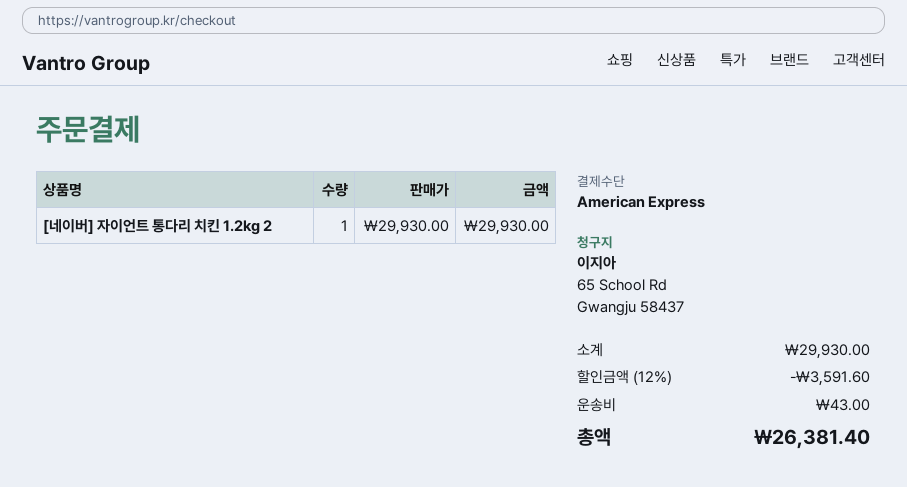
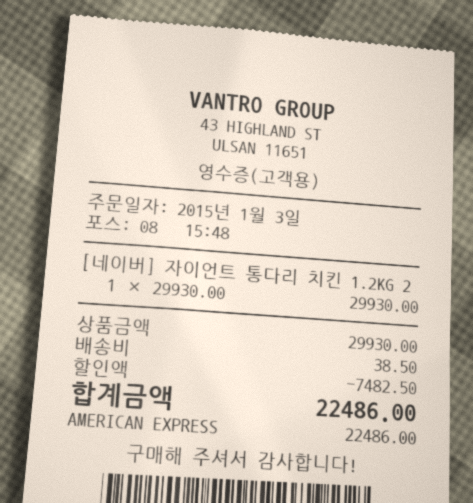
discount: 3591.60 -> 7482.50
shipping: 43.00 -> 38.50
total: 26381.40 -> 22486.00

